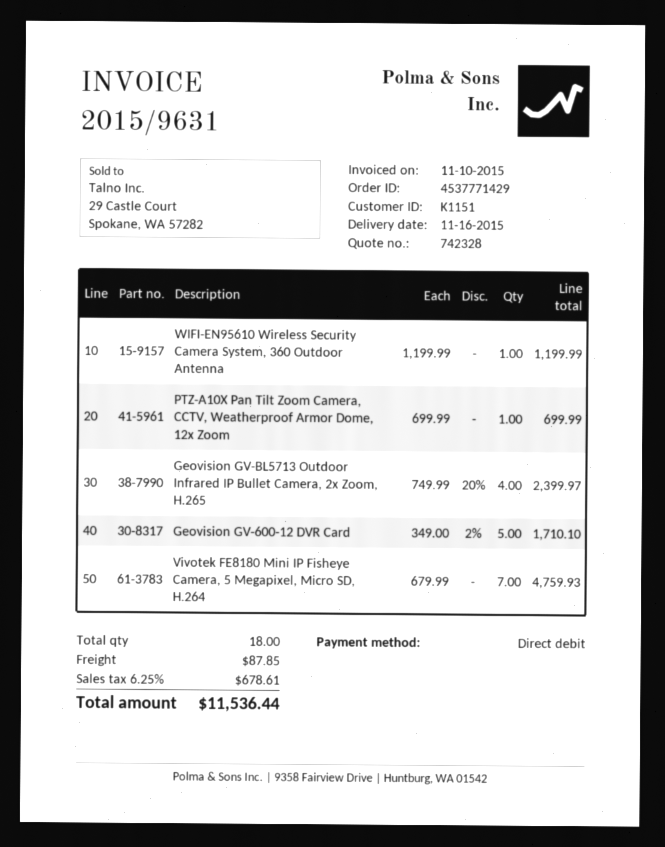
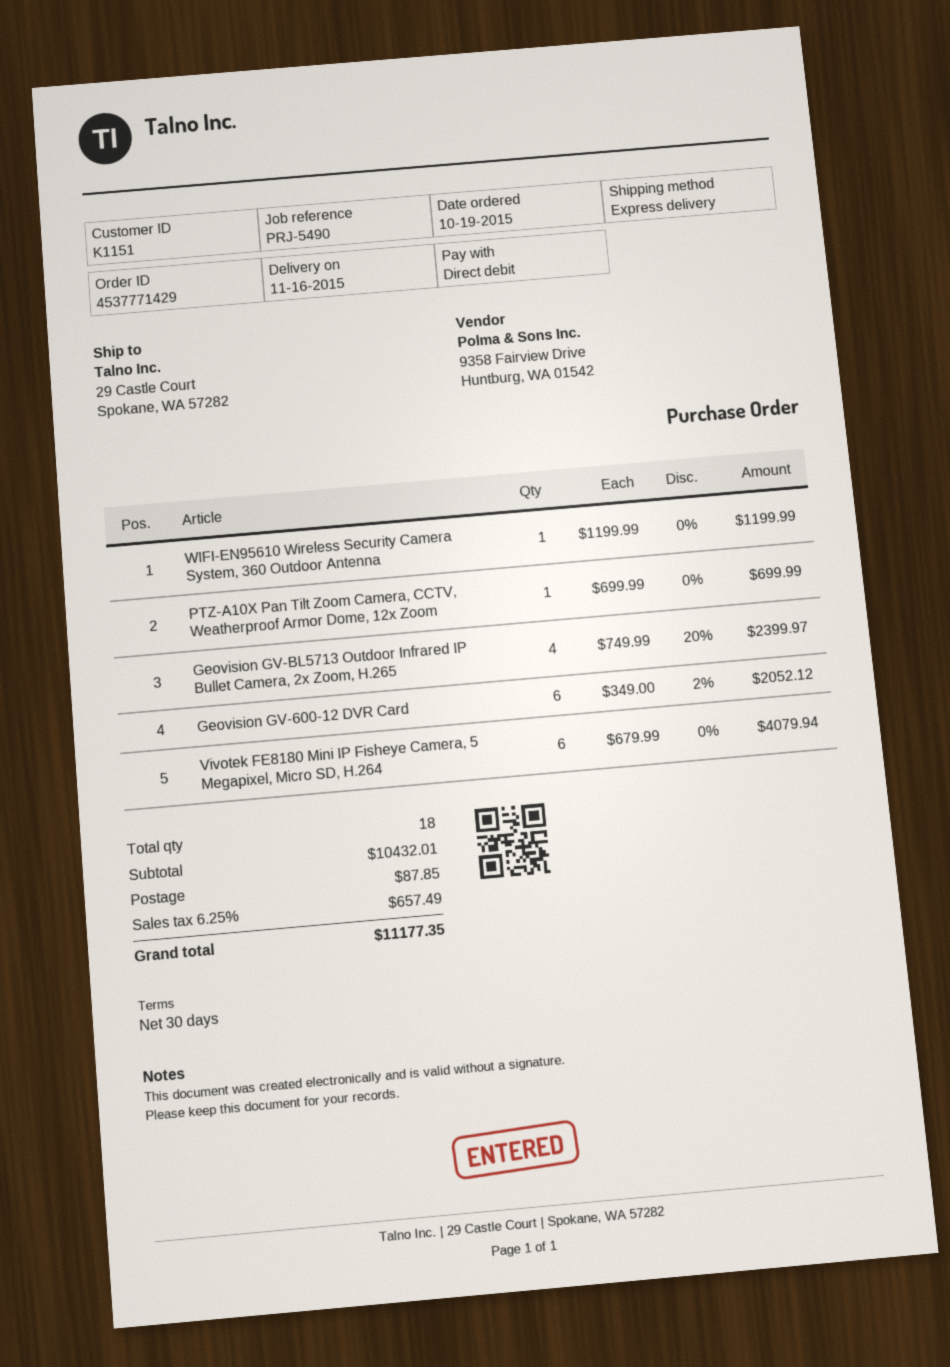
Geovision GV-600-12 DVR Card: 5 x 349.00 - 2% = 1710.10 -> 6 x 349.00 - 2% = 2052.12
Vivotek FE8180 Mini IP Fisheye Camera, 5 Megapixel, Micro SD, H.264: 7 x 679.99 = 4759.93 -> 6 x 679.99 = 4079.94
tax: 6.25% = 678.61 -> 6.25% = 657.49
total: 11536.44 -> 11177.35

